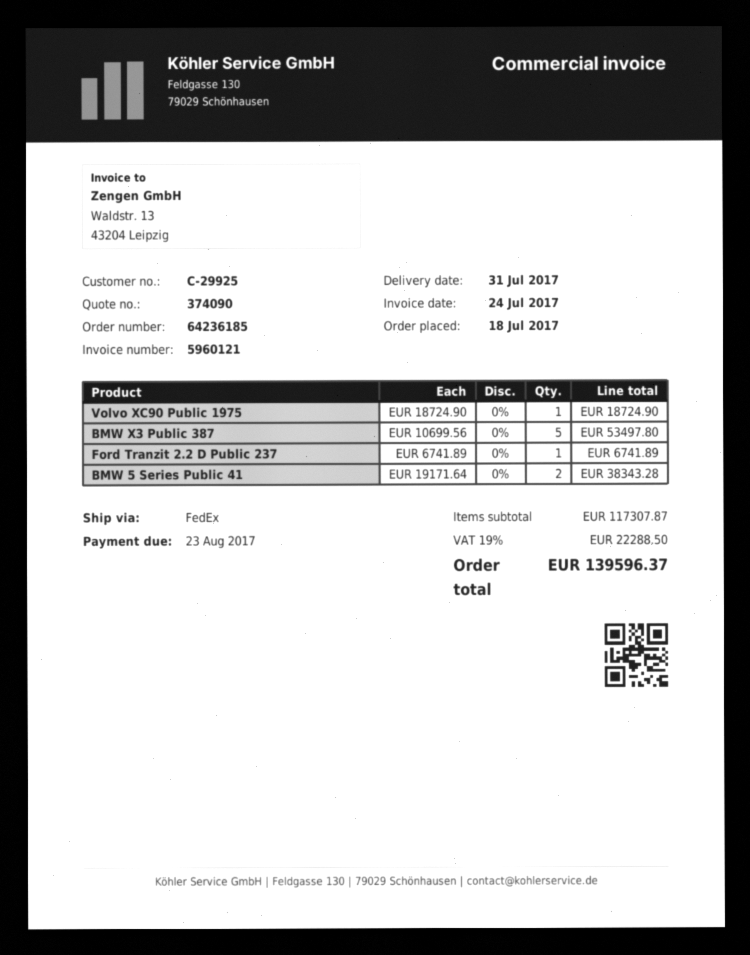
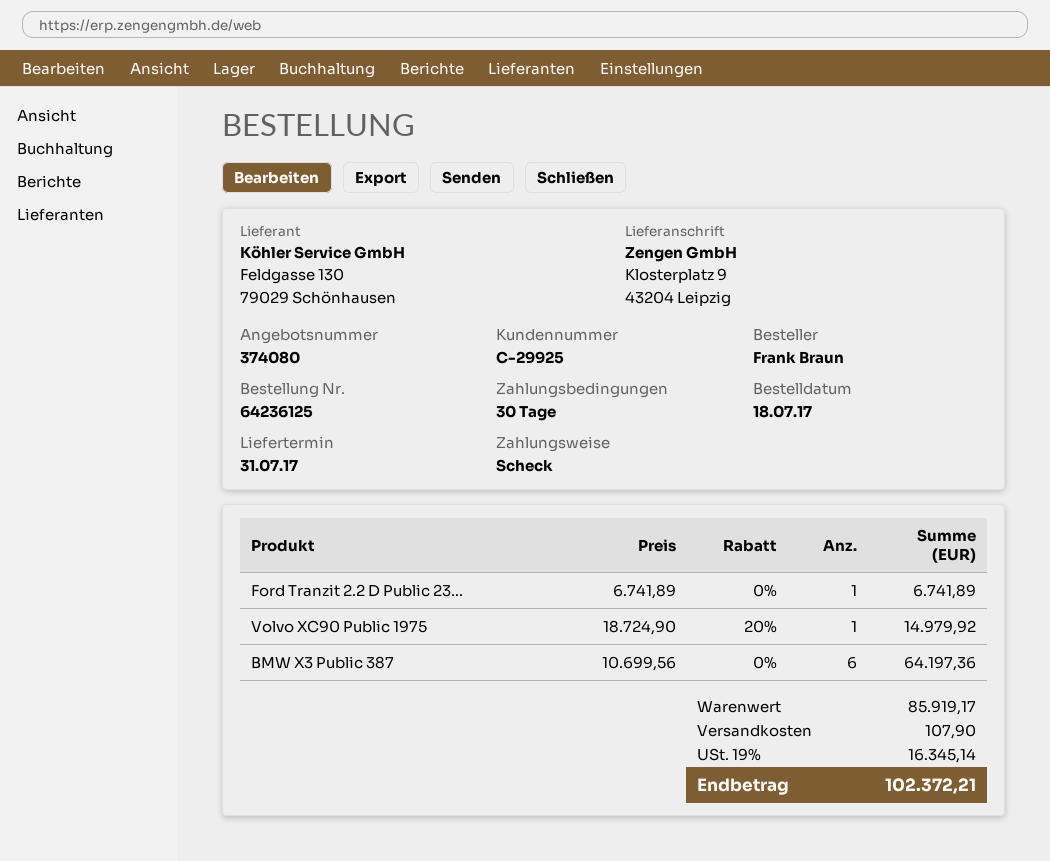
quote number: 374090 -> 374080
order number: 64236185 -> 64236125
Volvo XC90 Public 1975: 1 x 18724.90 = 18724.90 -> 1 x 18724.90 - 20% = 14979.92
BMW X3 Public 387: 5 x 10699.56 = 53497.80 -> 6 x 10699.56 = 64197.36
BMW 5 Series Public 41: 2 x 19171.64 = 38343.28 -> none
subtotal: 117307.87 -> 85919.17
shipping: none -> 107.90
tax: 19% = 22288.50 -> 19% = 16345.14
total: 139596.37 -> 102372.21

